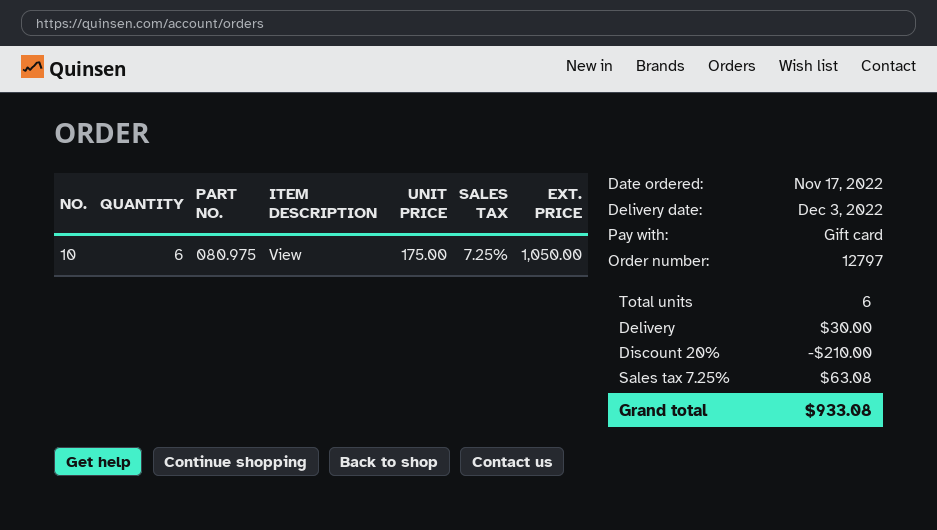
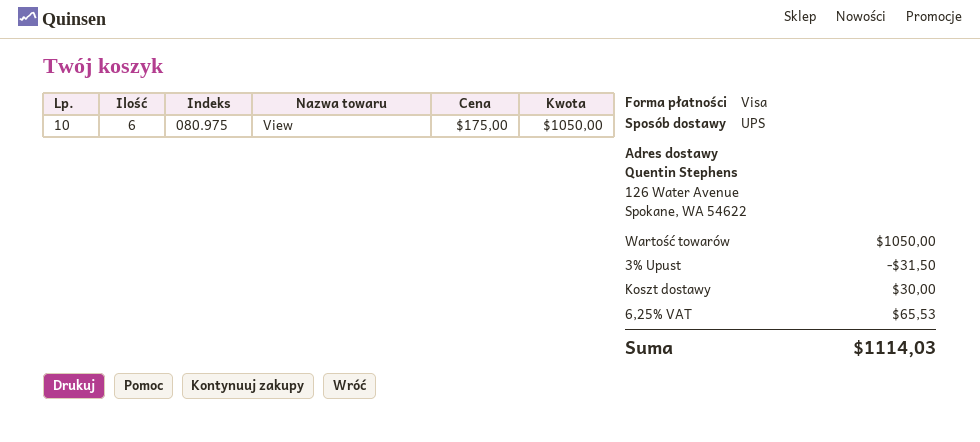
payment method: gift card -> Visa
discount: 20% = 210.00 -> 3% = 31.50
tax: 7.25% = 63.08 -> 6.25% = 65.53
total: 933.08 -> 1114.03

